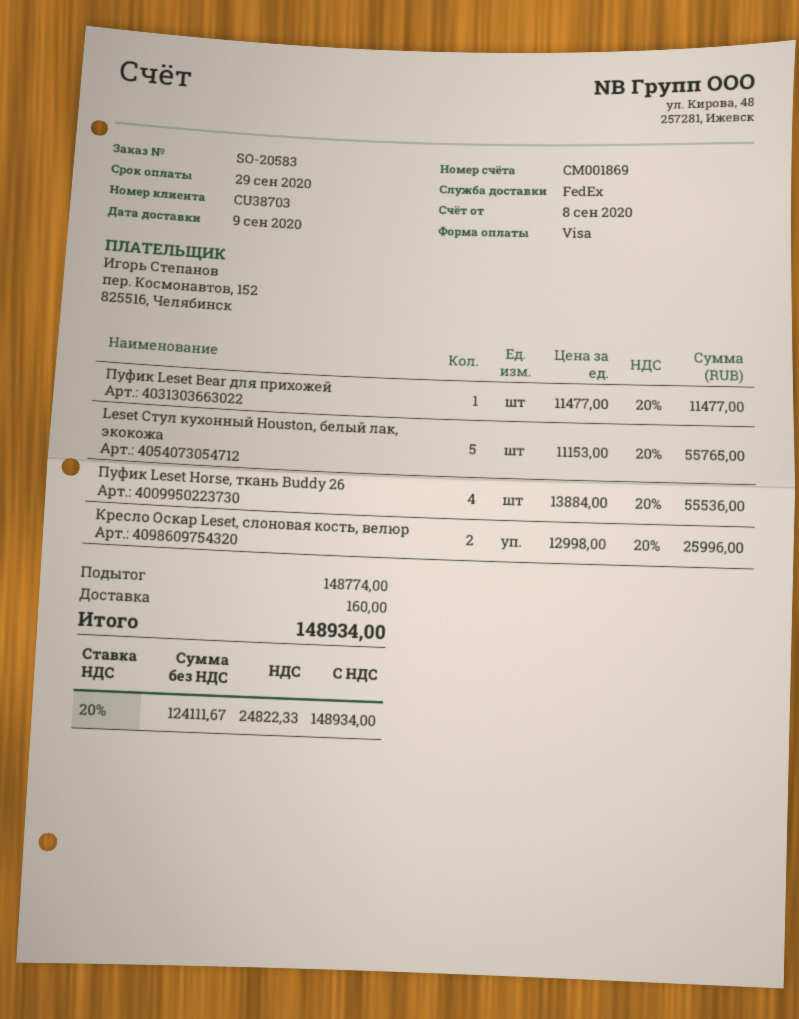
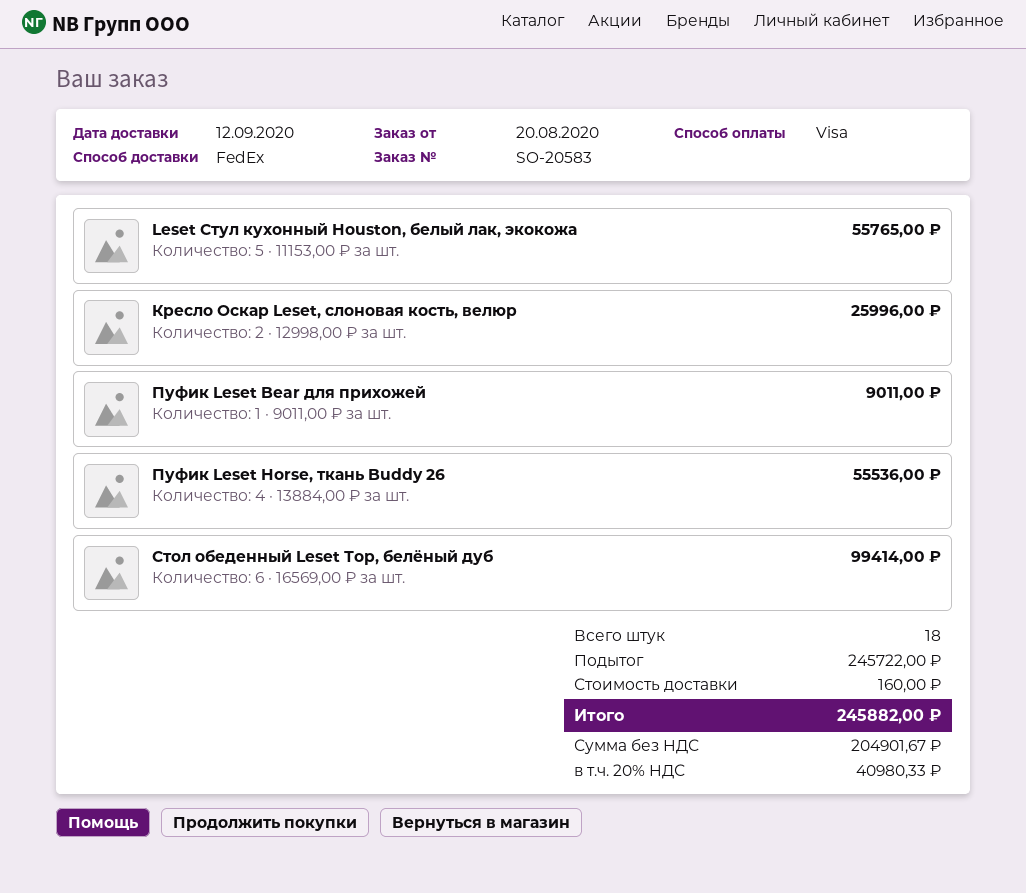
delivery date: 2020-09-09 -> 2020-09-12
Пуфик Leset Bear для прихожей: 1 x 11477.00 = 11477.00 -> 1 x 9011.00 = 9011.00
Стол обеденный Leset Тор, белёный дуб: none -> 6 x 16569.00 = 99414.00
subtotal: 148774.00 -> 245722.00
net: 124111.67 -> 204901.67
tax: 20% = 24822.33 -> 20% = 40980.33
total: 148934.00 -> 245882.00

